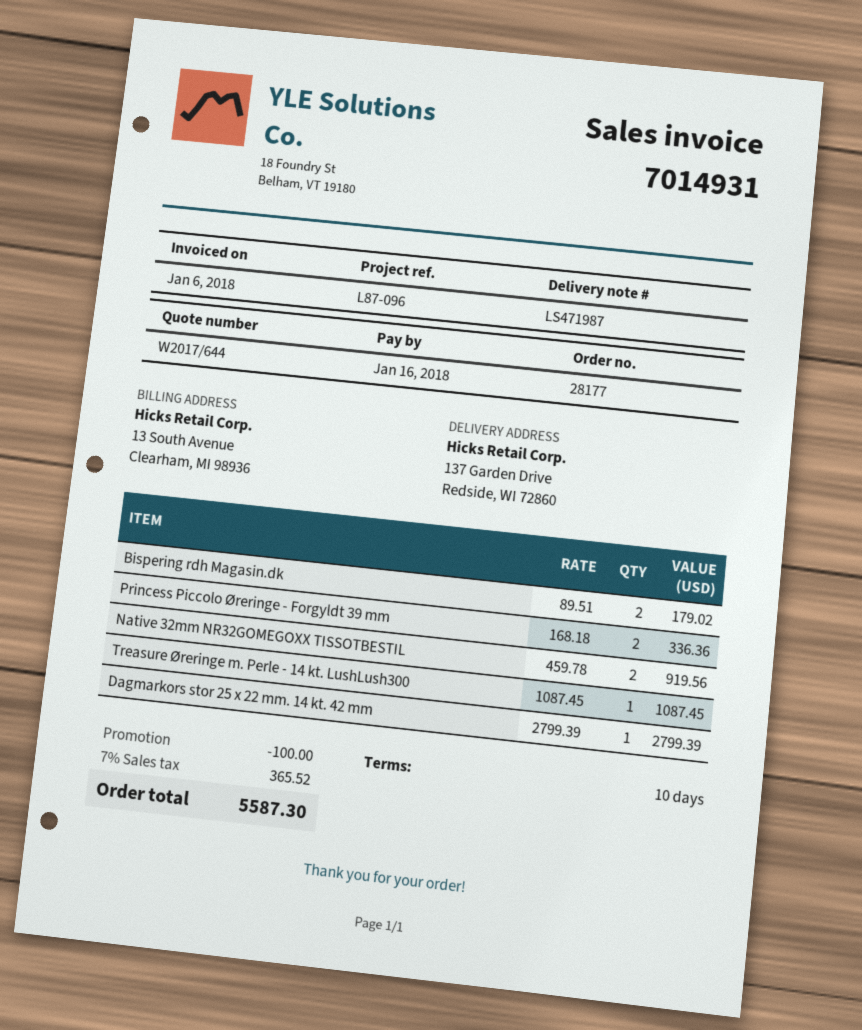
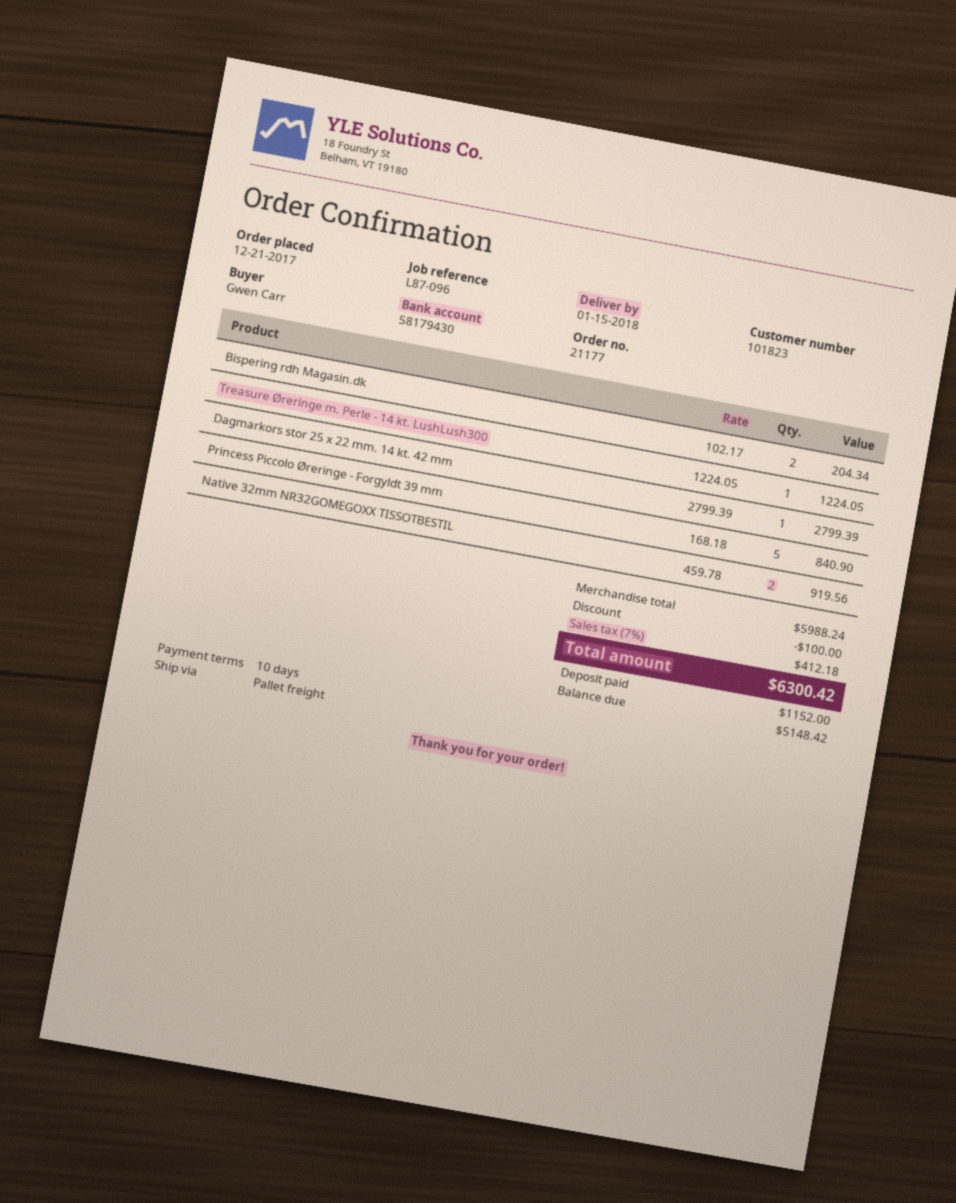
order number: 28177 -> 21177
Bispering rdh Magasin.dk: 2 x 89.51 = 179.02 -> 2 x 102.17 = 204.34
Princess Piccolo Øreringe - Forgyldt 39 mm: 2 x 168.18 = 336.36 -> 5 x 168.18 = 840.90
Treasure Øreringe m. Perle - 14 kt. LushLush300: 1 x 1087.45 = 1087.45 -> 1 x 1224.05 = 1224.05
tax: 7% = 365.52 -> 7% = 412.18
total: 5587.30 -> 6300.42

